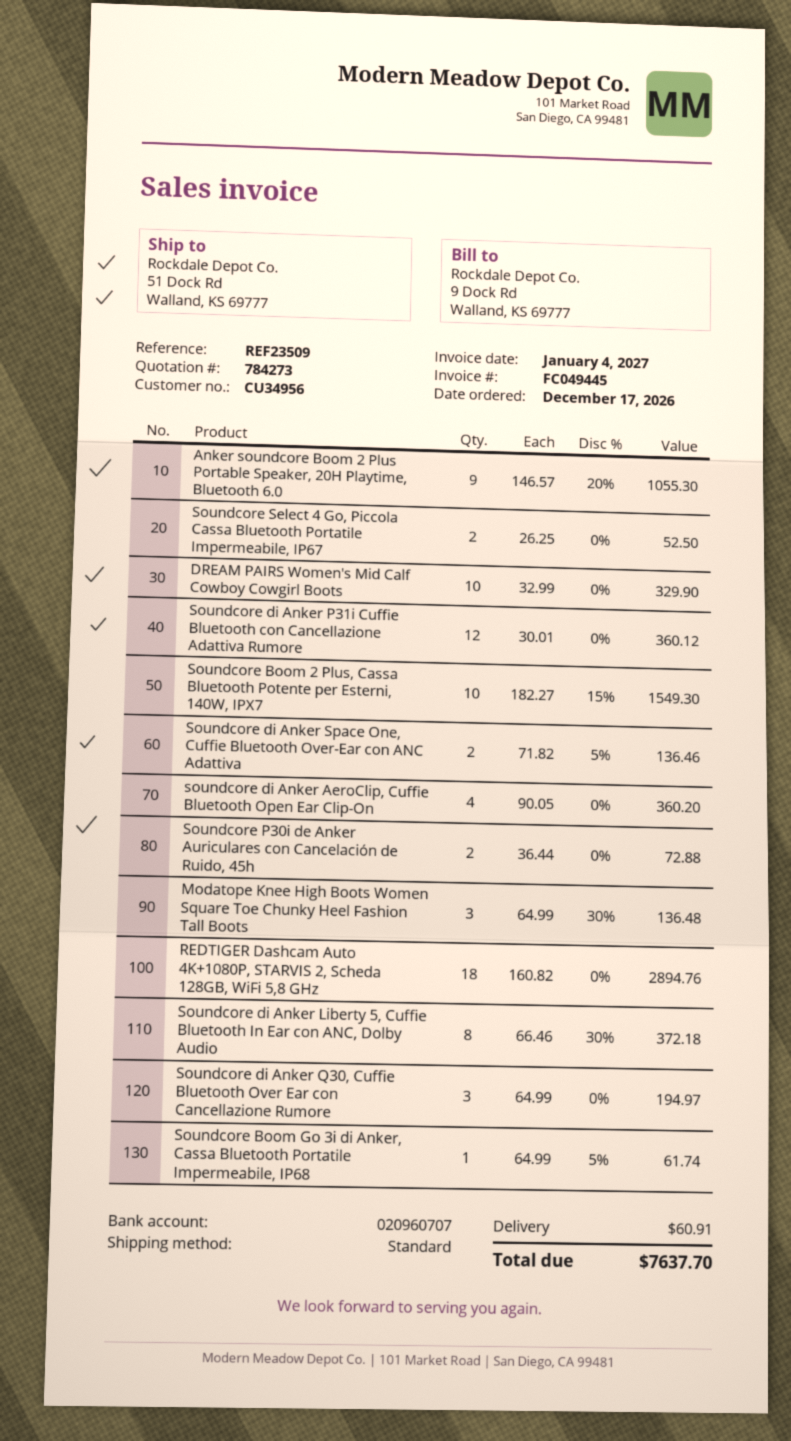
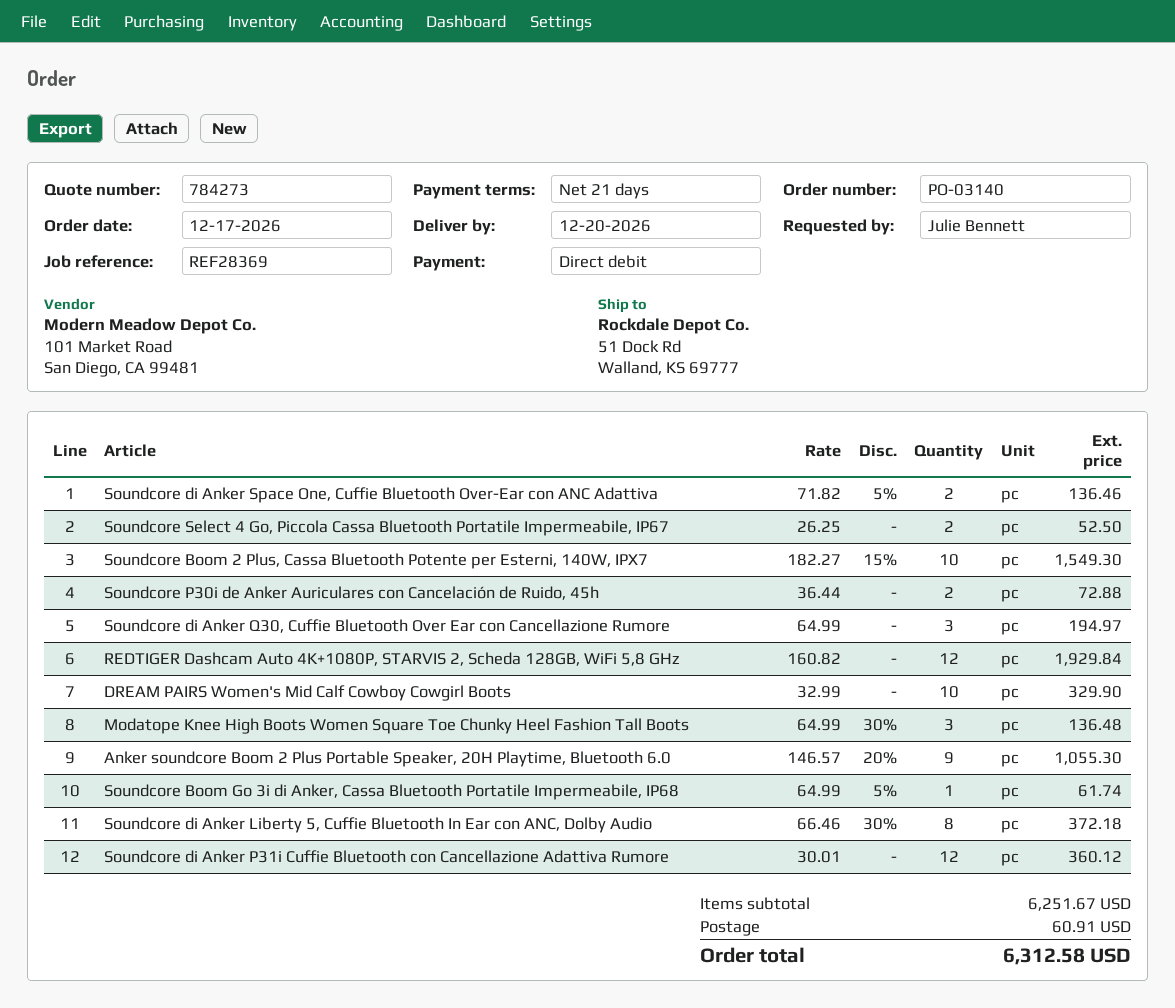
reference: REF23509 -> REF28369
soundcore di Anker AeroClip, Cuffie Bluetooth Open Ear Clip-On: 4 x 90.05 = 360.20 -> none
REDTIGER Dashcam Auto 4K+1080P, STARVIS 2, Scheda 128GB, WiFi 5,8 GHz: 18 x 160.82 = 2894.76 -> 12 x 160.82 = 1929.84
total: 7637.70 -> 6312.58

